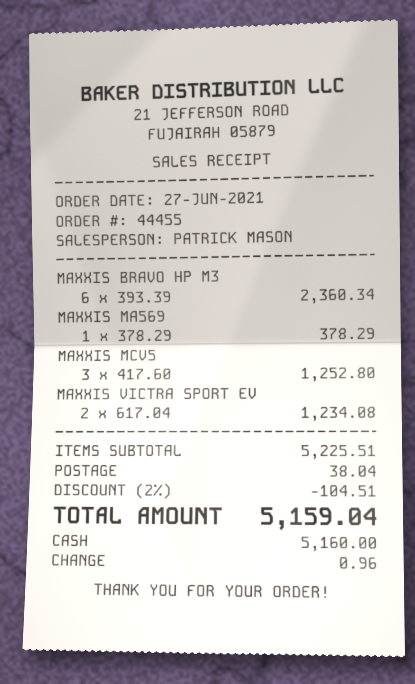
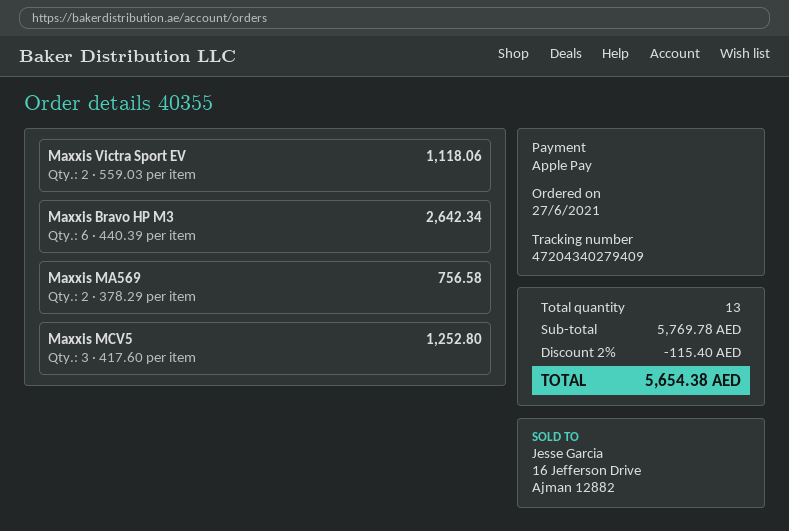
order number: 44455 -> 40355
payment method: cash -> Apple Pay
MAXXIS BRAVO HP M3: 6 x 393.39 = 2360.34 -> 6 x 440.39 = 2642.34
MAXXIS MA569: 1 x 378.29 = 378.29 -> 2 x 378.29 = 756.58
MAXXIS VICTRA SPORT EV: 2 x 617.04 = 1234.08 -> 2 x 559.03 = 1118.06
subtotal: 5225.51 -> 5769.78
discount: 2% = 104.51 -> 2% = 115.40
shipping: 38.04 -> none
total: 5159.04 -> 5654.38

